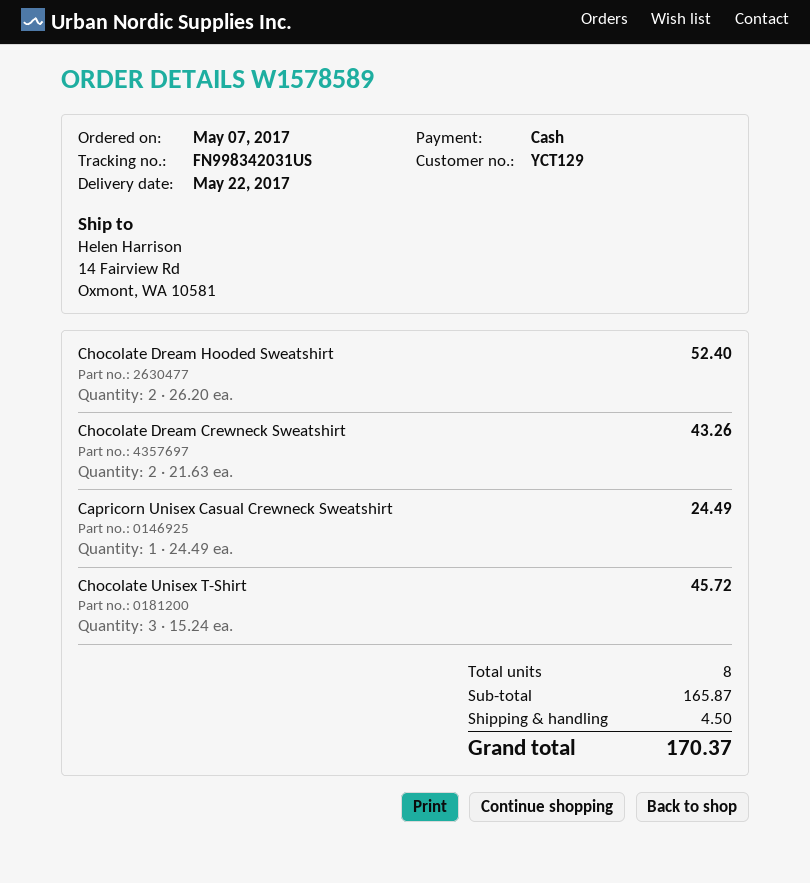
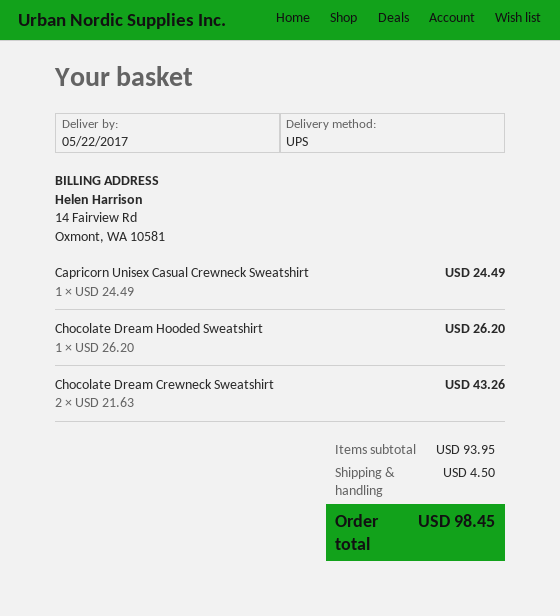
Chocolate Dream Hooded Sweatshirt: 2 x 26.20 = 52.40 -> 1 x 26.20 = 26.20
Chocolate Unisex T-Shirt: 3 x 15.24 = 45.72 -> none
subtotal: 165.87 -> 93.95
total: 170.37 -> 98.45

